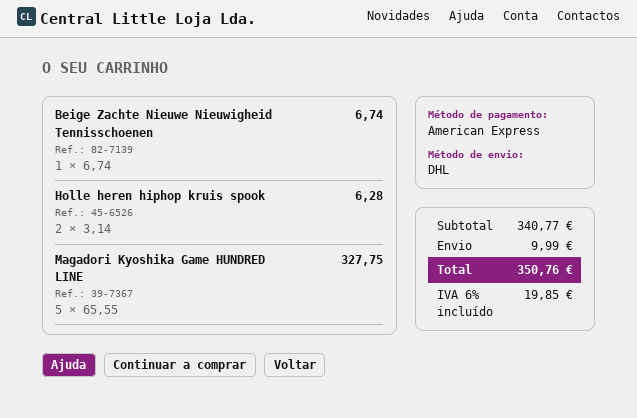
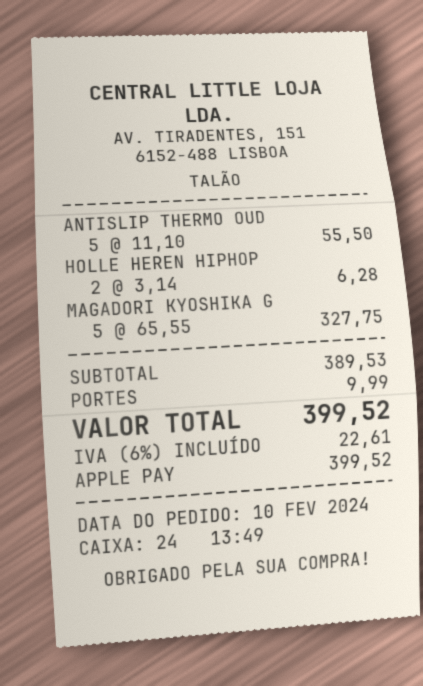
payment method: American Express -> Apple Pay
Beige Zachte Nieuwe Nieuwigheid Tennisschoenen: 1 x 6.74 = 6.74 -> none
ANTISLIP THERMO OUD: none -> 5 x 11.10 = 55.50
subtotal: 340.77 -> 389.53
tax: 6% = 19.85 -> 6% = 22.61
total: 350.76 -> 399.52

